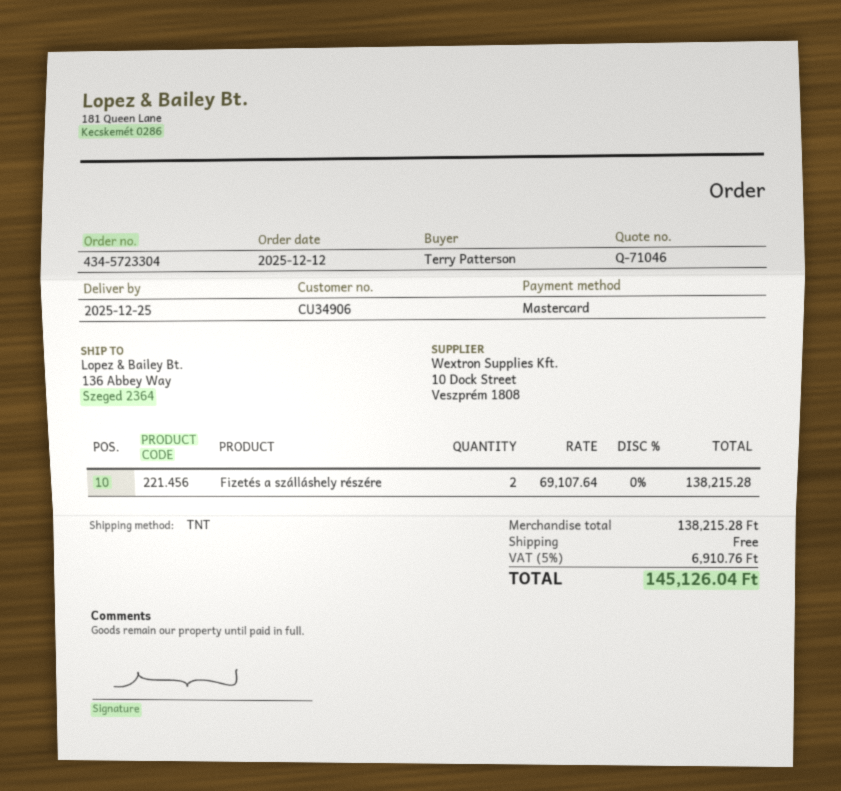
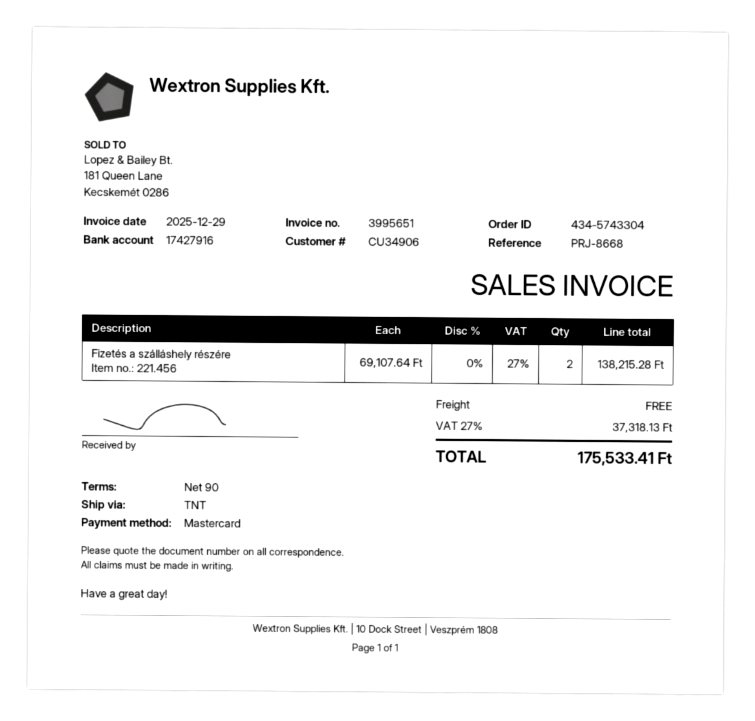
order number: 434-5723304 -> 434-5743304
tax: 5% = 6910.76 -> 27% = 37318.13
total: 145126.04 -> 175533.41

